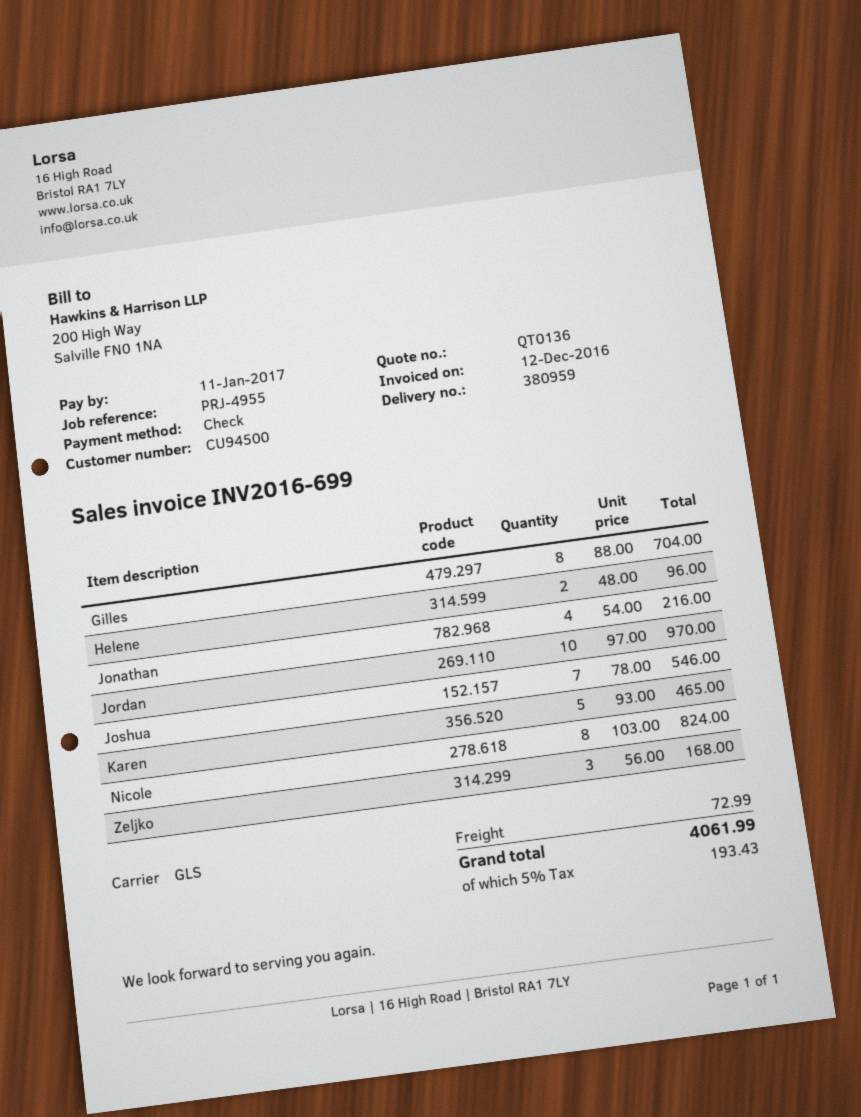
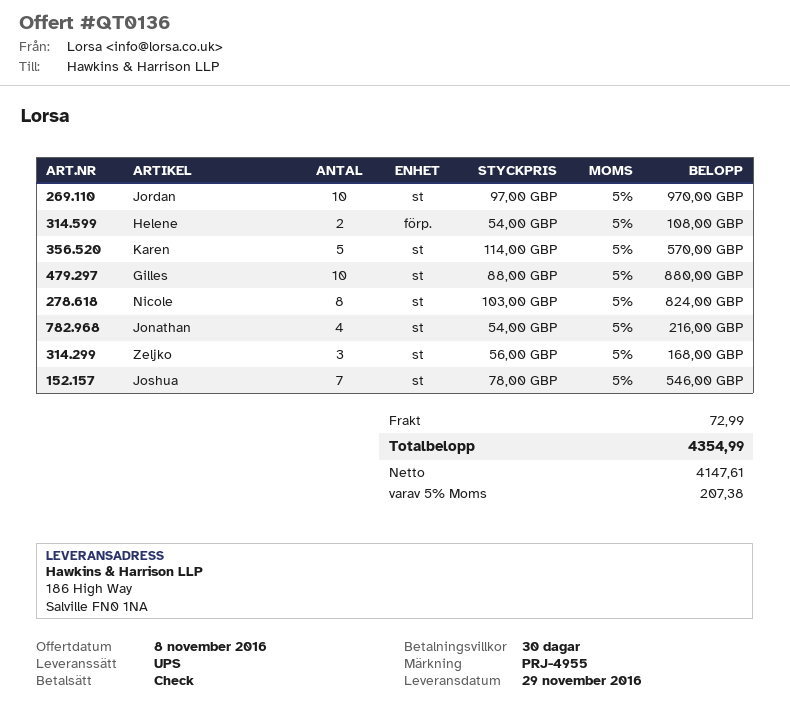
shipping method: GLS -> UPS
Gilles: 8 x 88.00 = 704.00 -> 10 x 88.00 = 880.00
Helene: 2 x 48.00 = 96.00 -> 2 x 54.00 = 108.00
Karen: 5 x 93.00 = 465.00 -> 5 x 114.00 = 570.00
tax: 5% = 193.43 -> 5% = 207.38
total: 4061.99 -> 4354.99

